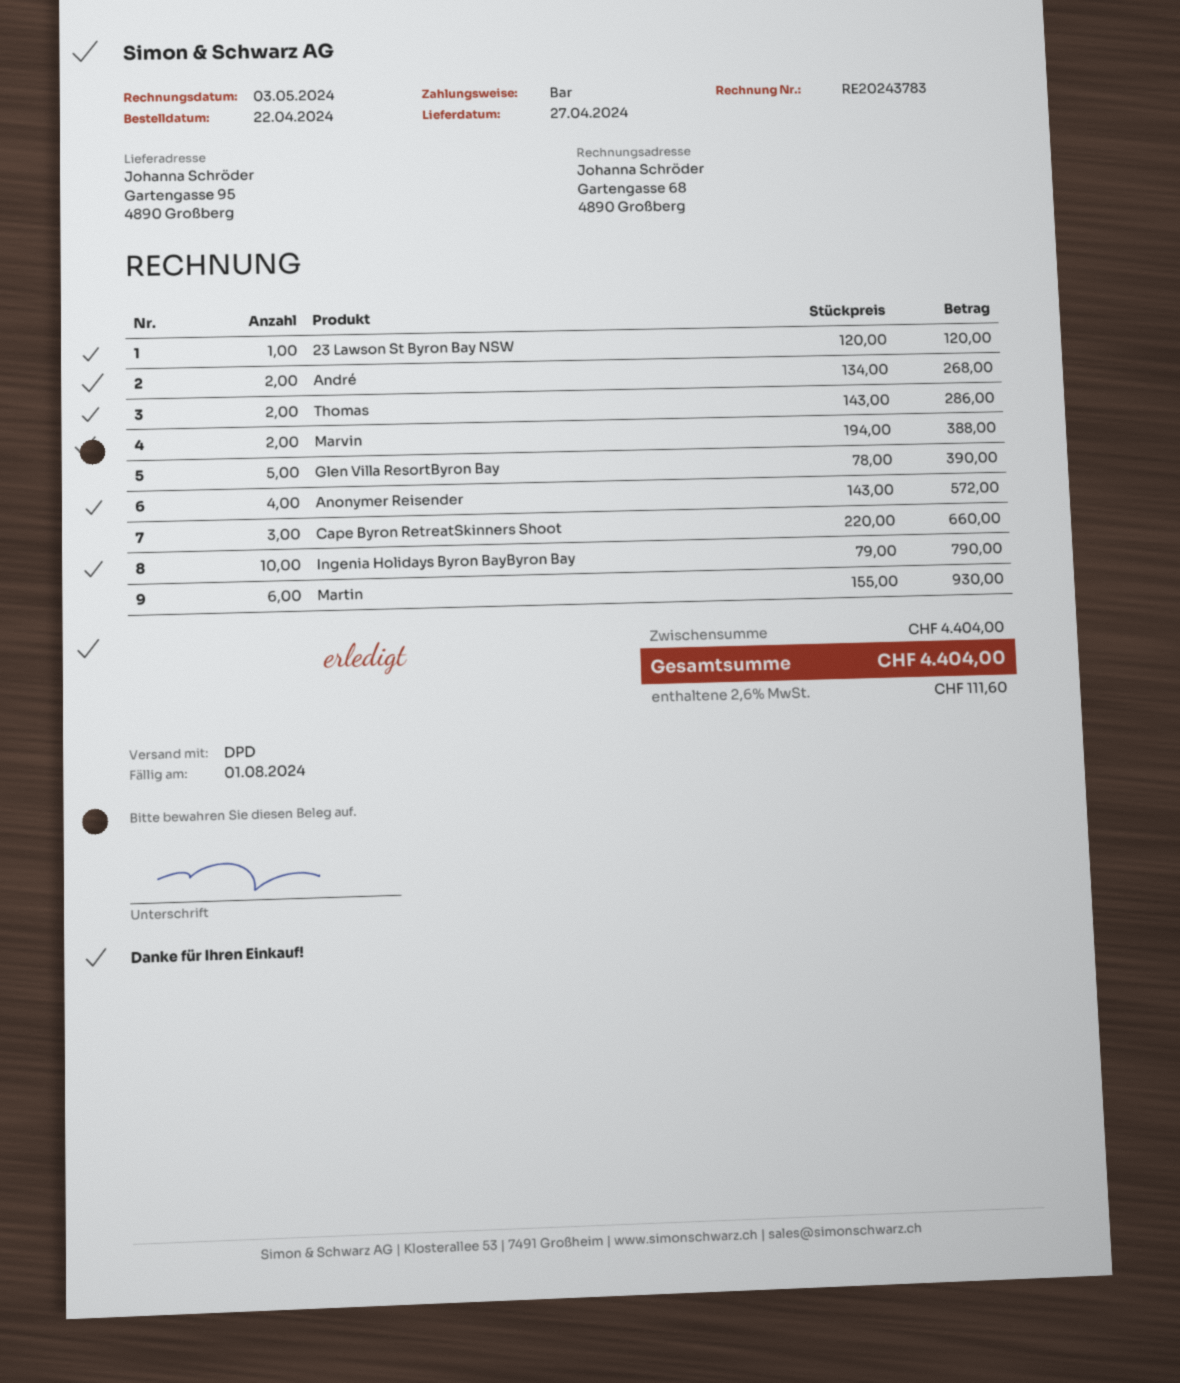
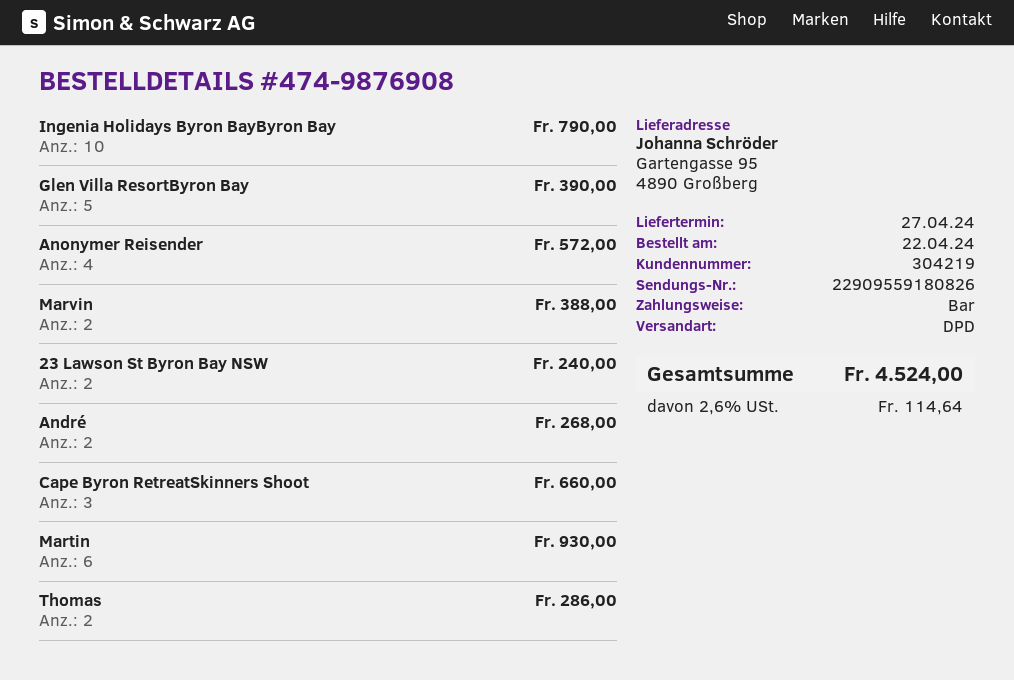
23 Lawson St Byron Bay NSW: 1 for 120.00 -> 2 for 240.00
tax: 2.6% = 111.60 -> 2.6% = 114.64
total: 4404.00 -> 4524.00

